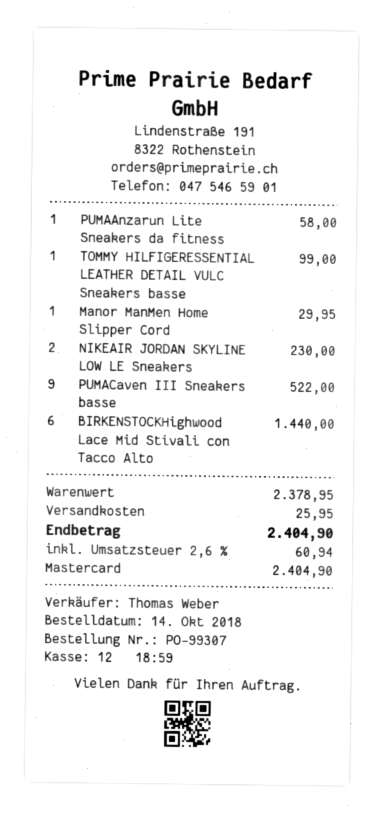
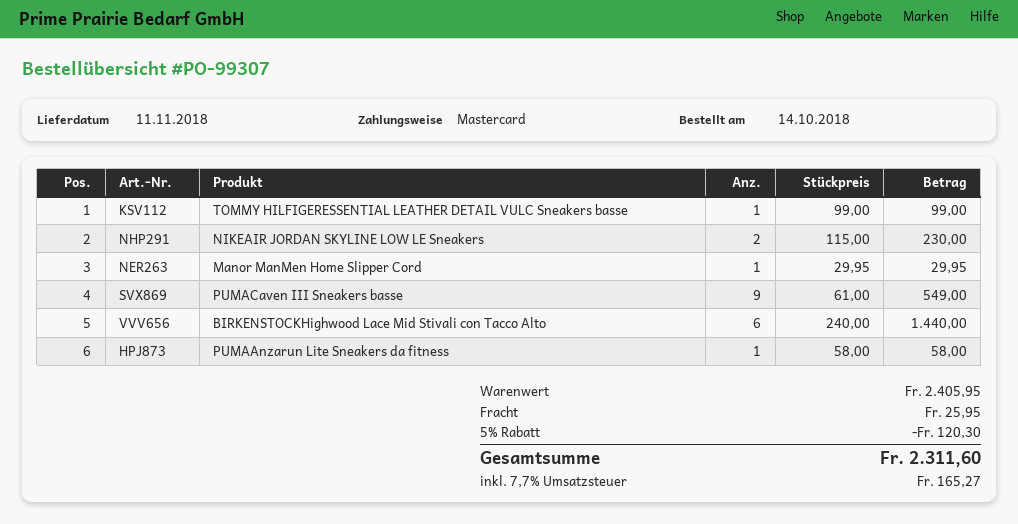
PUMACaven III Sneakers basse: 9 for 522.00 -> 9 for 549.00
subtotal: 2378.95 -> 2405.95
discount: none -> 5% = 120.30
tax: 2.6% = 60.94 -> 7.7% = 165.27
total: 2404.90 -> 2311.60

